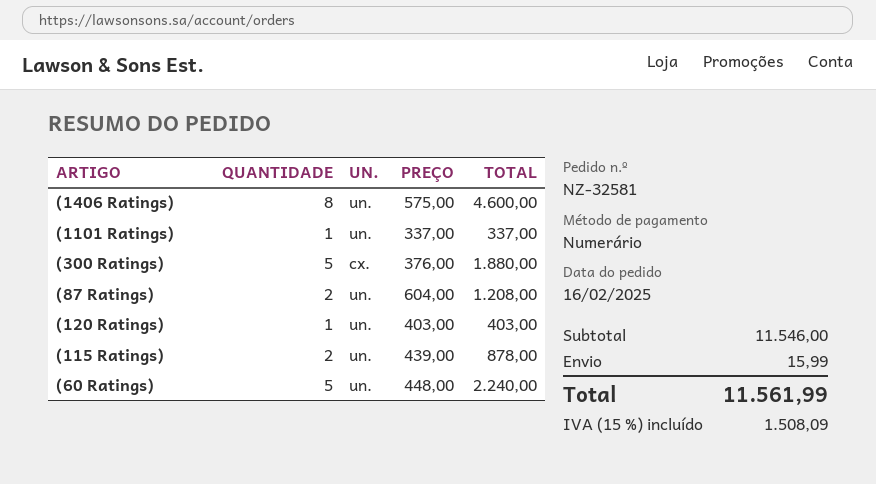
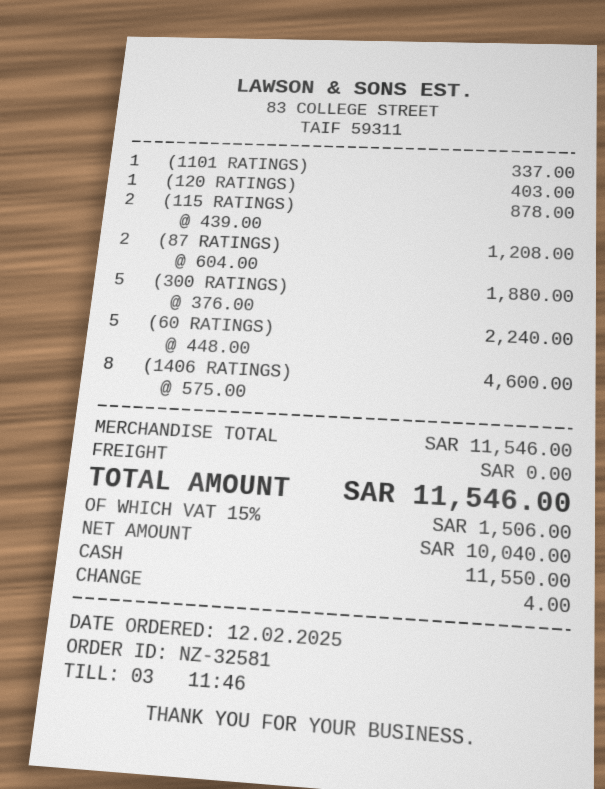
order date: 2025-02-16 -> 2025-02-12
shipping: 15.99 -> 0.00
tax: 15% = 1508.09 -> 15% = 1506.00
total: 11561.99 -> 11546.00

